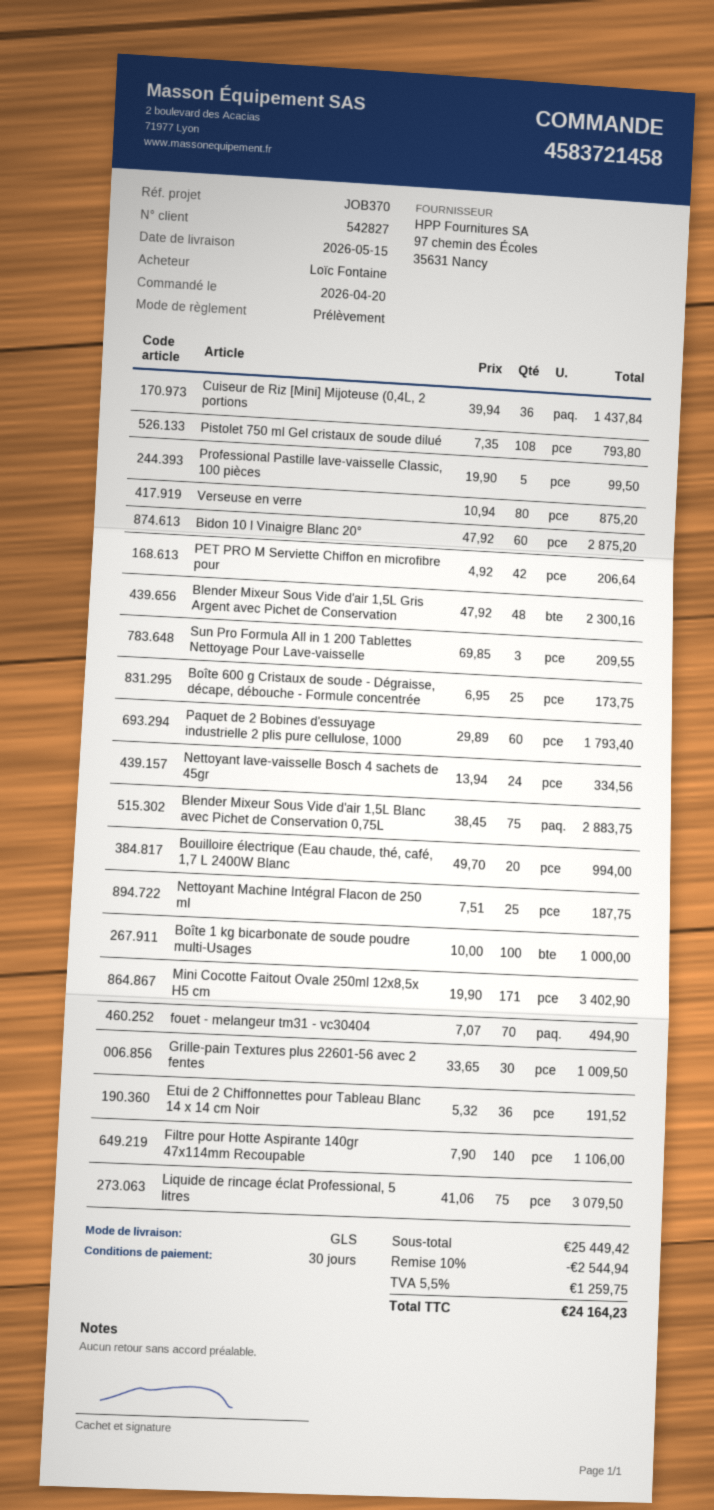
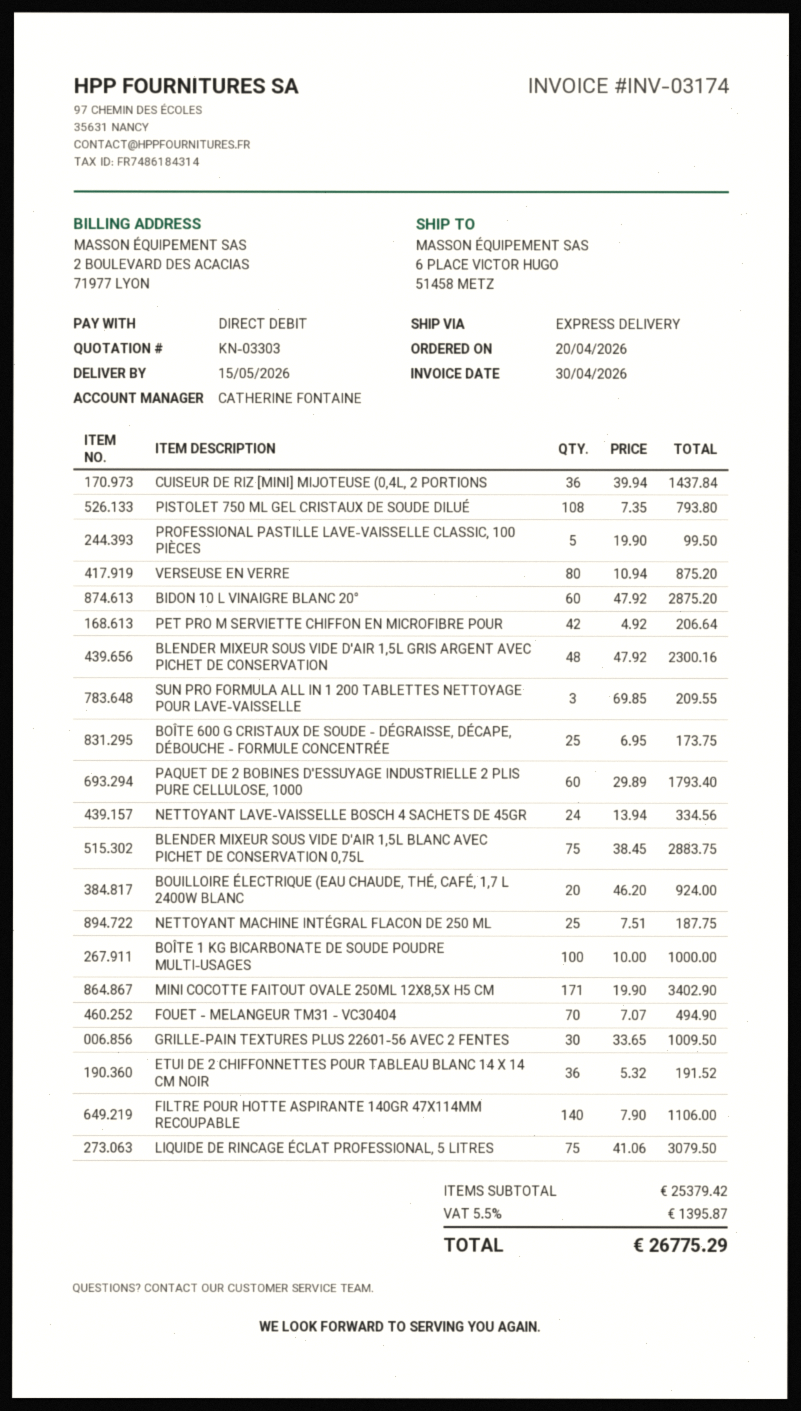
shipping method: GLS -> express
Bouilloire électrique (Eau chaude, thé, café, 1,7 L 2400W Blanc: 20 x 49.70 = 994.00 -> 20 x 46.20 = 924.00
subtotal: 25449.42 -> 25379.42
discount: 10% = 2544.94 -> none
tax: 5.5% = 1259.75 -> 5.5% = 1395.87
total: 24164.23 -> 26775.29

